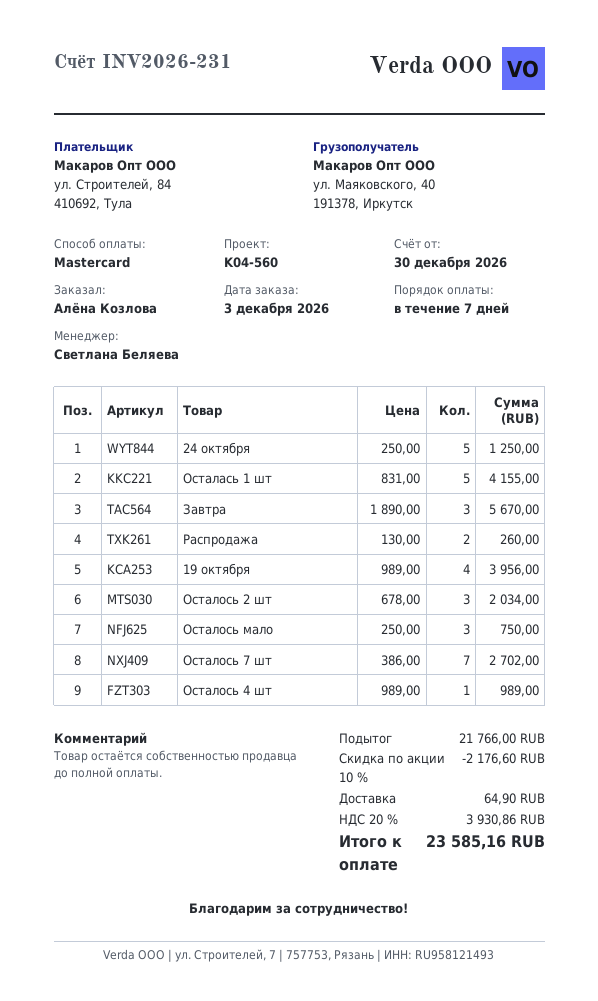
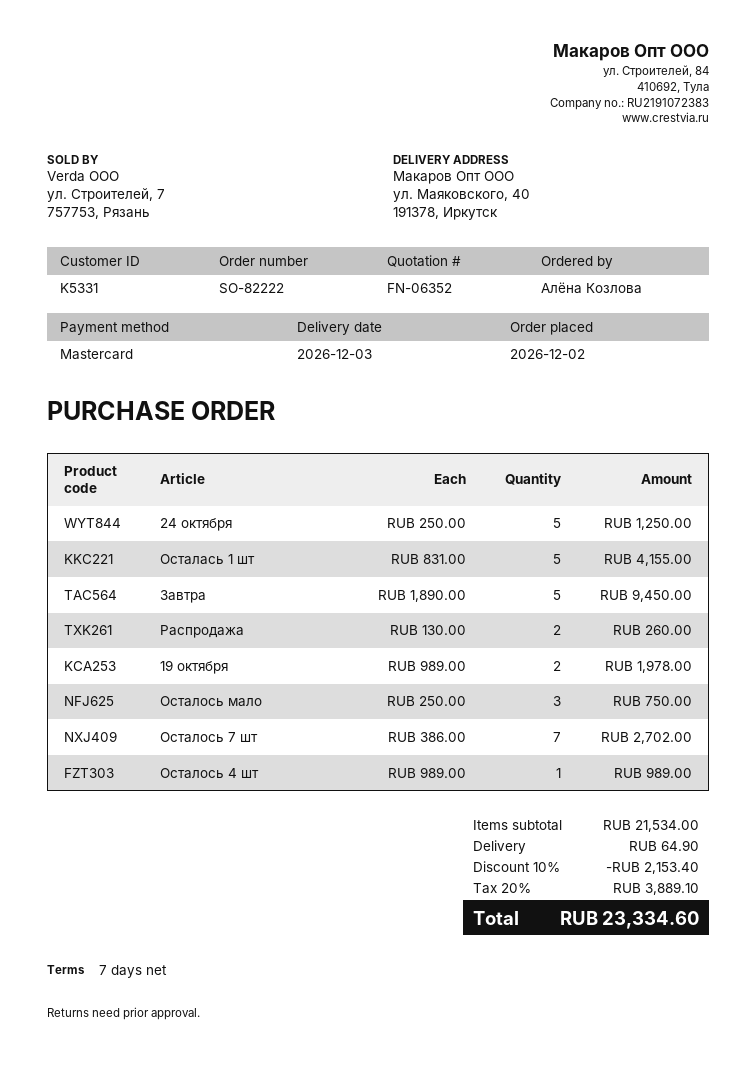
order date: 2026-12-03 -> 2026-12-02
Завтра: 3 x 1890.00 = 5670.00 -> 5 x 1890.00 = 9450.00
19 октября: 4 x 989.00 = 3956.00 -> 2 x 989.00 = 1978.00
Осталось 2 шт: 3 x 678.00 = 2034.00 -> none
subtotal: 21766.00 -> 21534.00
discount: 10% = 2176.60 -> 10% = 2153.40
tax: 20% = 3930.86 -> 20% = 3889.10
total: 23585.16 -> 23334.60

